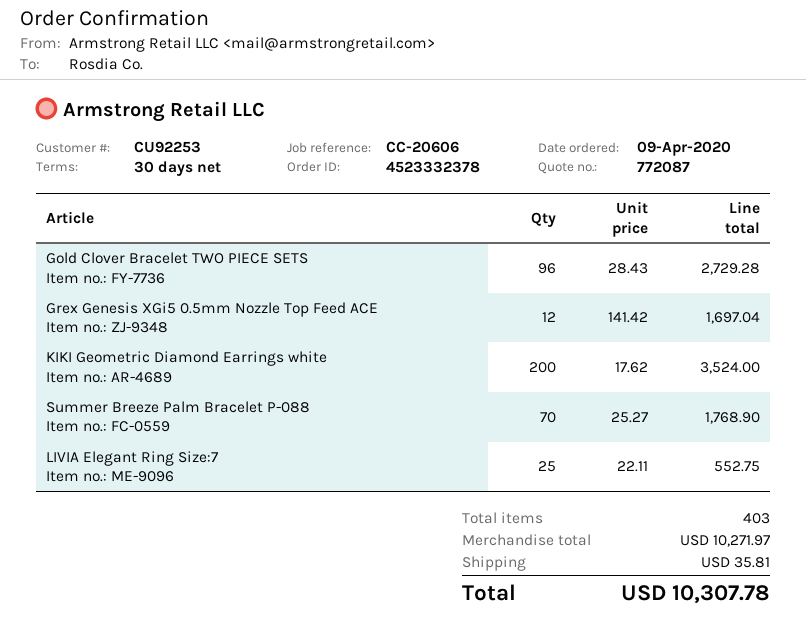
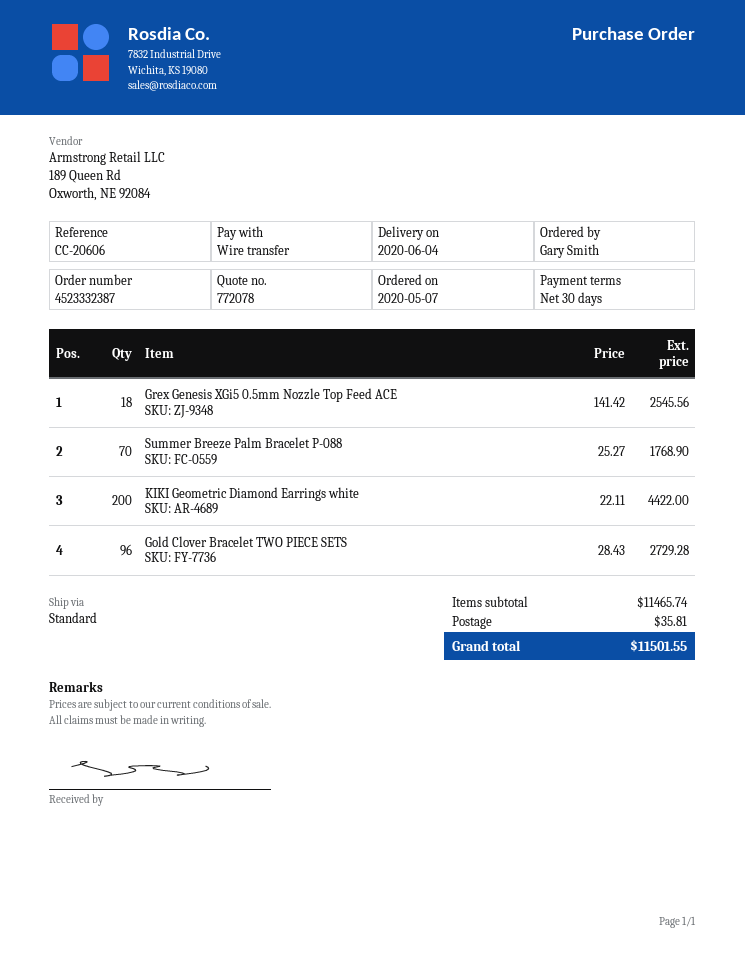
quote number: 772087 -> 772078
order number: 4523332378 -> 4523332387
order date: 2020-04-09 -> 2020-05-07
Grex Genesis XGi5 0.5mm Nozzle Top Feed ACE: 12 x 141.42 = 1697.04 -> 18 x 141.42 = 2545.56
KIKI Geometric Diamond Earrings white: 200 x 17.62 = 3524.00 -> 200 x 22.11 = 4422.00
LIVIA Elegant Ring Size:7: 25 x 22.11 = 552.75 -> none
subtotal: 10271.97 -> 11465.74
total: 10307.78 -> 11501.55

